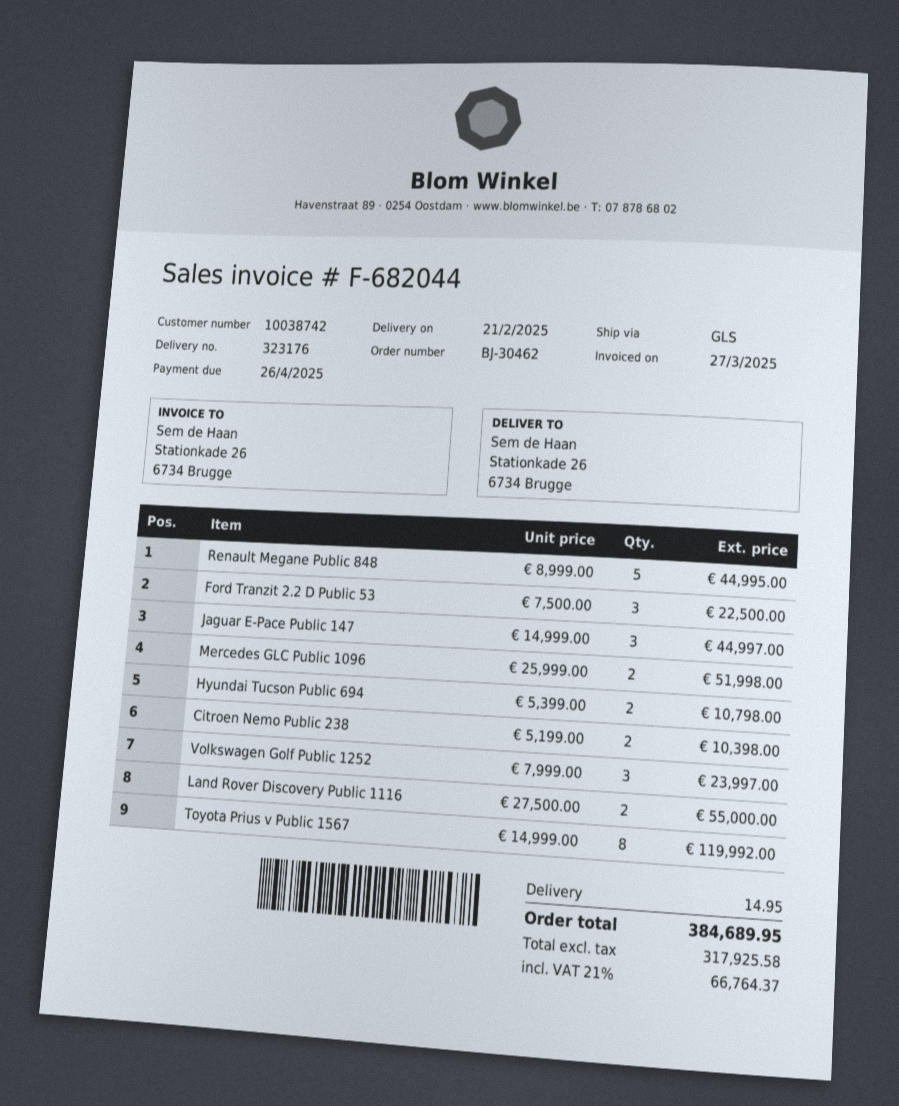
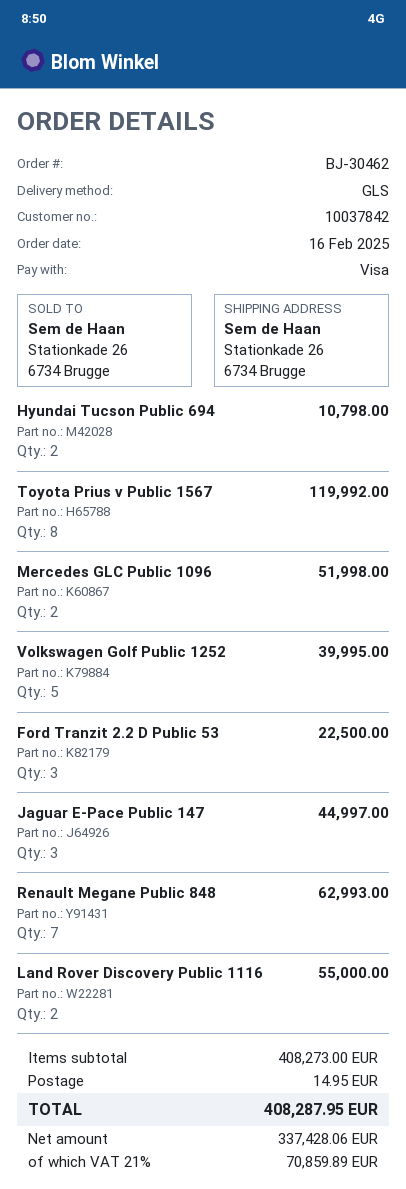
customer number: 10038742 -> 10037842
Renault Megane Public 848: 5 for 44995.00 -> 7 for 62993.00
Citroen Nemo Public 238: 2 for 10398.00 -> none
Volkswagen Golf Public 1252: 3 for 23997.00 -> 5 for 39995.00
net: 317925.58 -> 337428.06
tax: 21% = 66764.37 -> 21% = 70859.89
total: 384689.95 -> 408287.95

